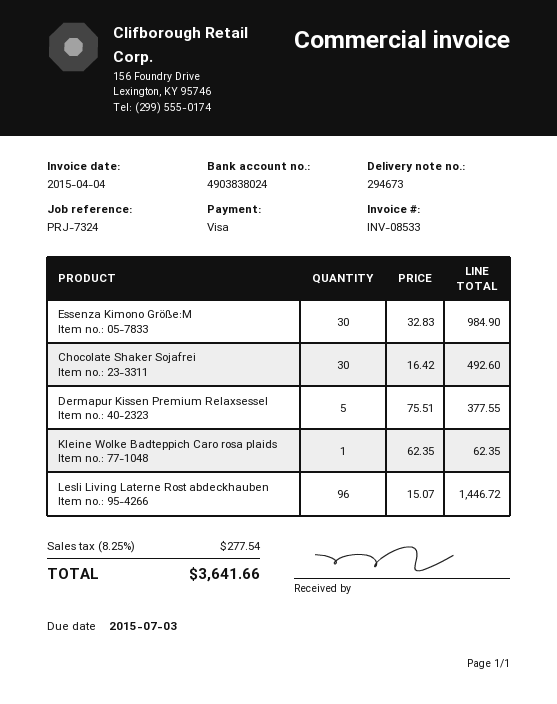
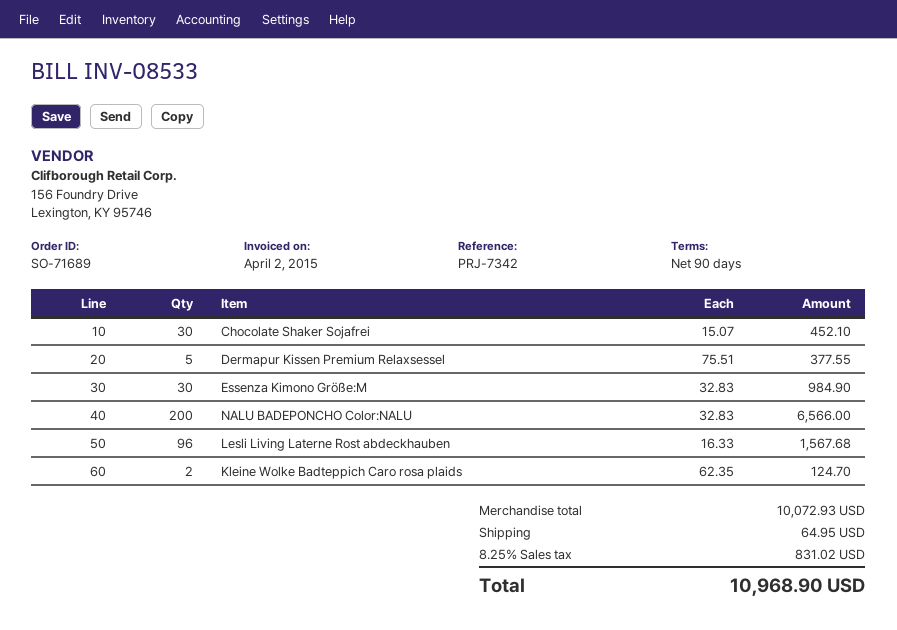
invoice date: 2015-04-04 -> 2015-04-02
reference: PRJ-7324 -> PRJ-7342
Chocolate Shaker Sojafrei: 30 x 16.42 = 492.60 -> 30 x 15.07 = 452.10
Kleine Wolke Badteppich Caro rosa plaids: 1 x 62.35 = 62.35 -> 2 x 62.35 = 124.70
Lesli Living Laterne Rost abdeckhauben: 96 x 15.07 = 1446.72 -> 96 x 16.33 = 1567.68
NALU BADEPONCHO Color:NALU: none -> 200 x 32.83 = 6566.00
shipping: none -> 64.95
tax: 8.25% = 277.54 -> 8.25% = 831.02
total: 3641.66 -> 10968.90

